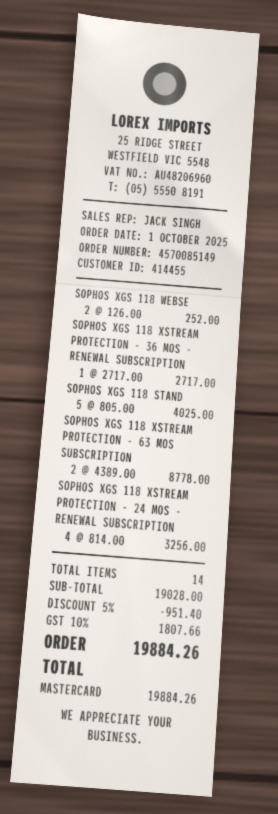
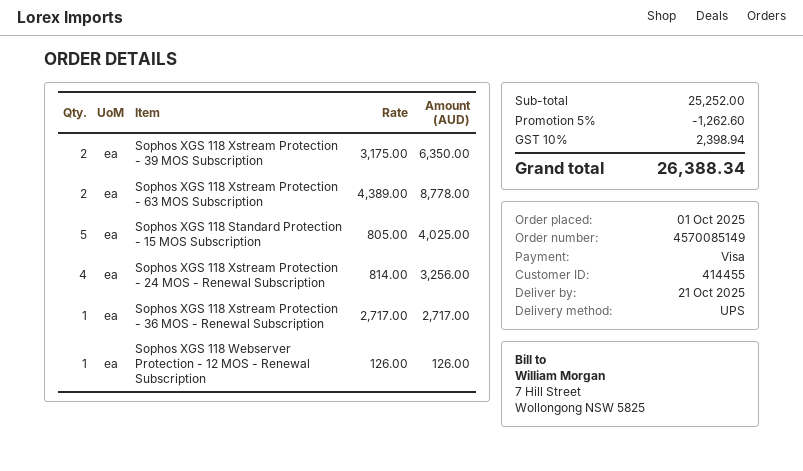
payment method: Mastercard -> Visa
SOPHOS XGS 118 WEBSE: 2 x 126.00 = 252.00 -> 1 x 126.00 = 126.00
Sophos XGS 118 Xstream Protection - 39 MOS Subscription: none -> 2 x 3175.00 = 6350.00
subtotal: 19028.00 -> 25252.00
discount: 5% = 951.40 -> 5% = 1262.60
tax: 10% = 1807.66 -> 10% = 2398.94
total: 19884.26 -> 26388.34

